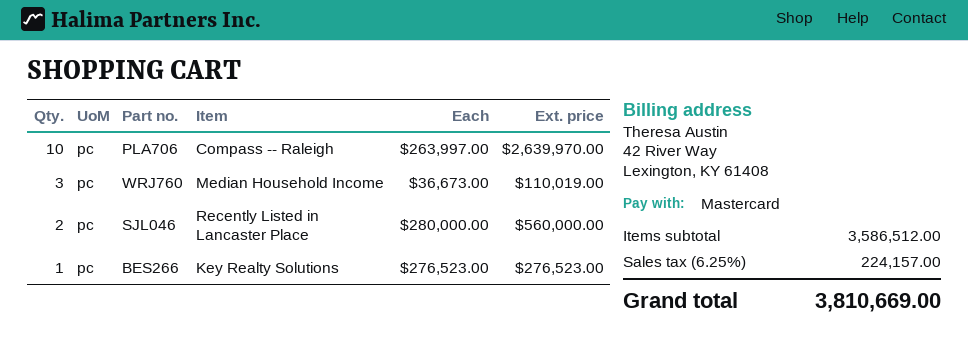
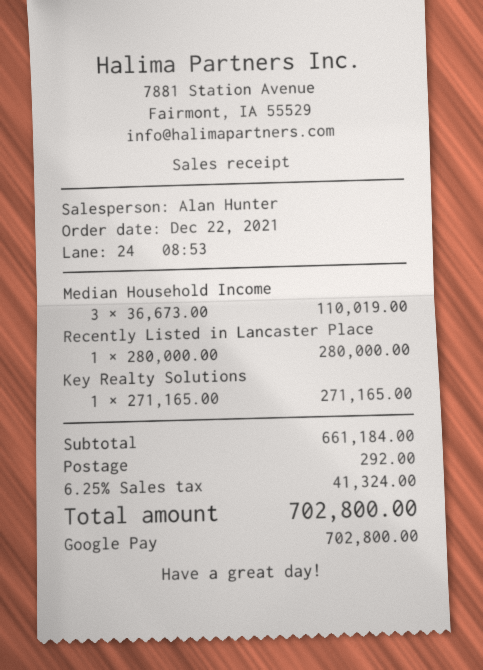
payment method: Mastercard -> Google Pay
Compass -- Raleigh: 10 x 263997.00 = 2639970.00 -> none
Recently Listed in Lancaster Place: 2 x 280000.00 = 560000.00 -> 1 x 280000.00 = 280000.00
Key Realty Solutions: 1 x 276523.00 = 276523.00 -> 1 x 271165.00 = 271165.00
subtotal: 3586512.00 -> 661184.00
shipping: none -> 292.00
tax: 6.25% = 224157.00 -> 6.25% = 41324.00
total: 3810669.00 -> 702800.00

